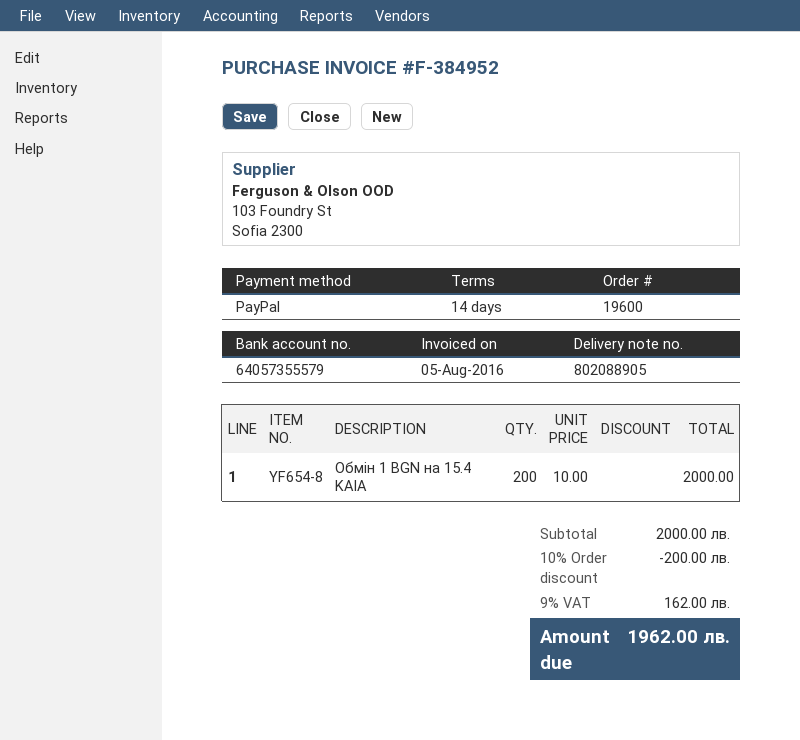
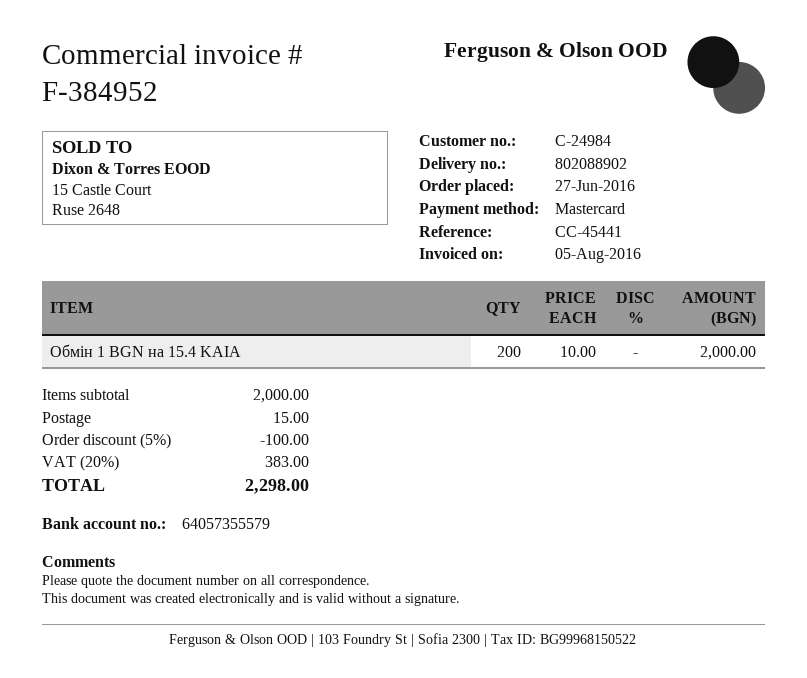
delivery note number: 802088905 -> 802088902
payment method: PayPal -> Mastercard
discount: 10% = 200.00 -> 5% = 100.00
shipping: none -> 15.00
tax: 9% = 162.00 -> 20% = 383.00
total: 1962.00 -> 2298.00

